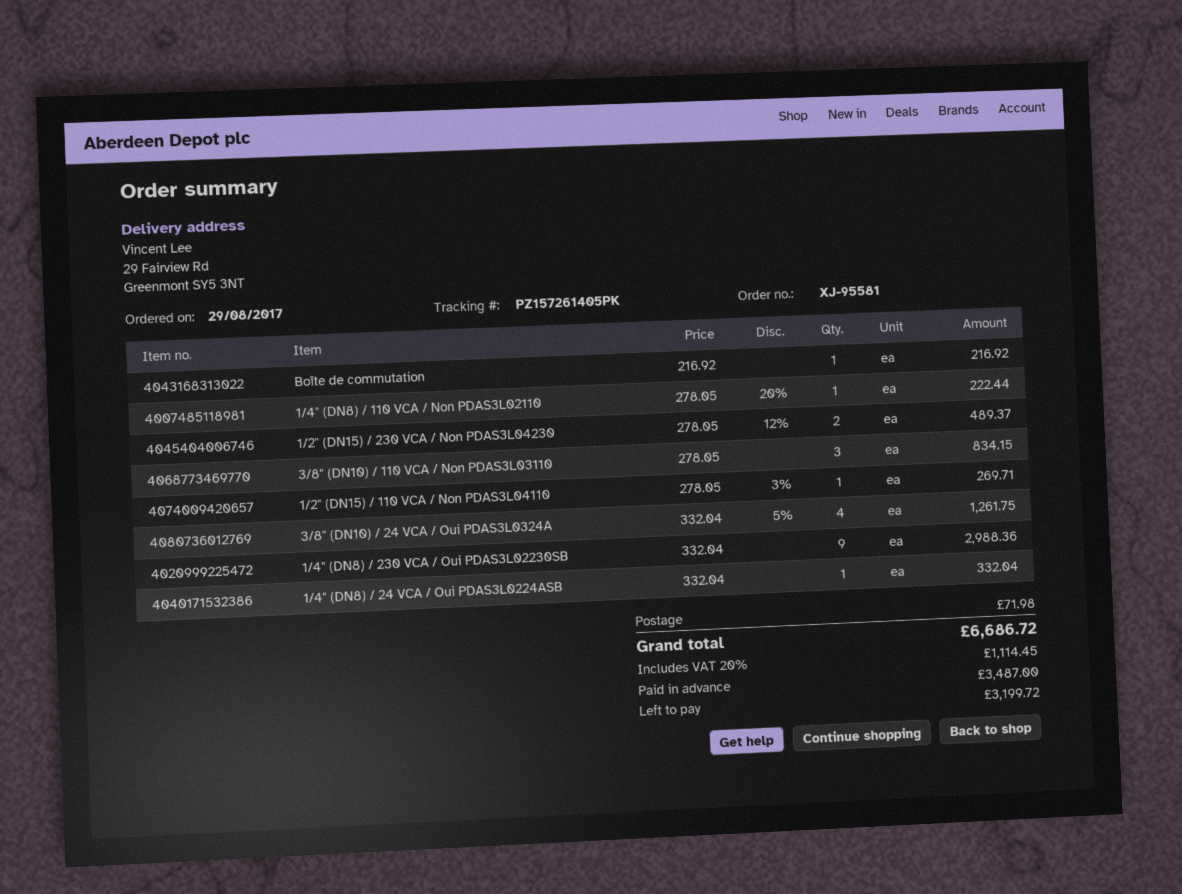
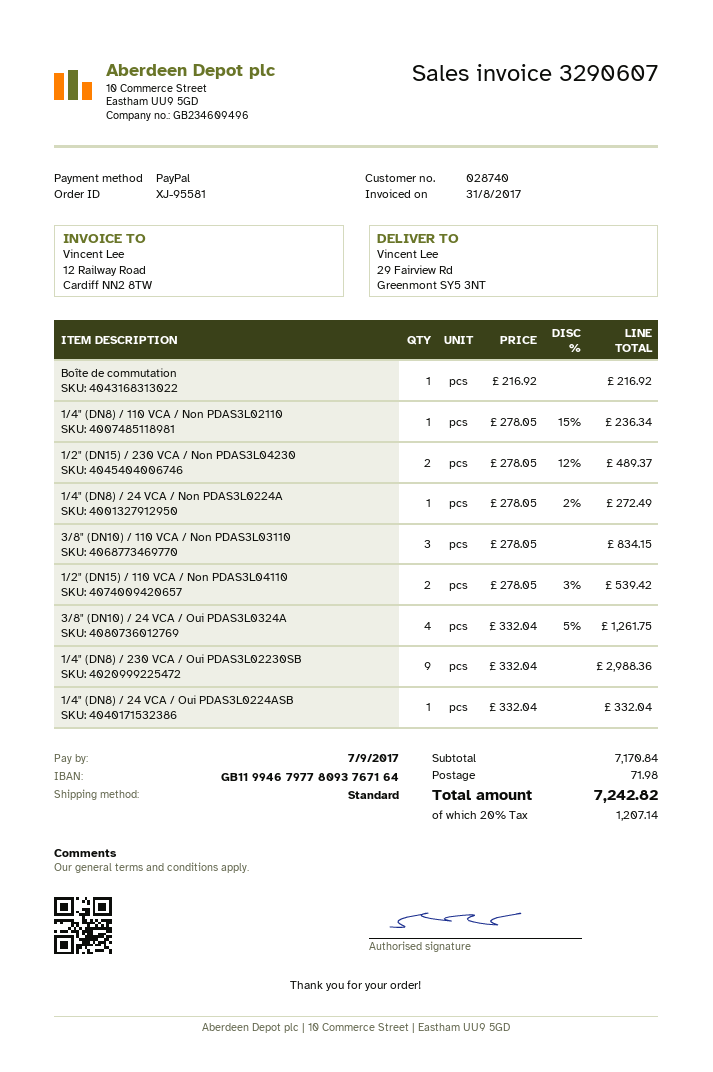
1/4" (DN8) / 110 VCA / Non PDAS3L02110: 1 x 278.05 - 20% = 222.44 -> 1 x 278.05 - 15% = 236.34
1/2" (DN15) / 110 VCA / Non PDAS3L04110: 1 x 278.05 - 3% = 269.71 -> 2 x 278.05 - 3% = 539.42
1/4" (DN8) / 24 VCA / Non PDAS3L0224A: none -> 1 x 278.05 - 2% = 272.49
tax: 20% = 1114.45 -> 20% = 1207.14
total: 6686.72 -> 7242.82

